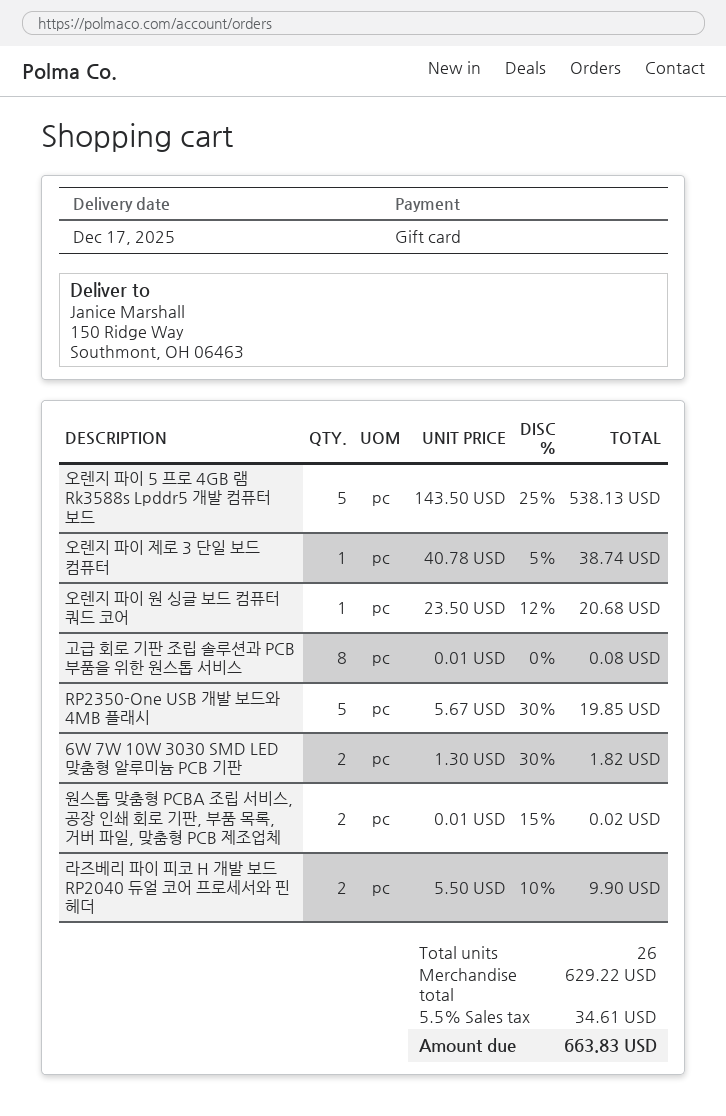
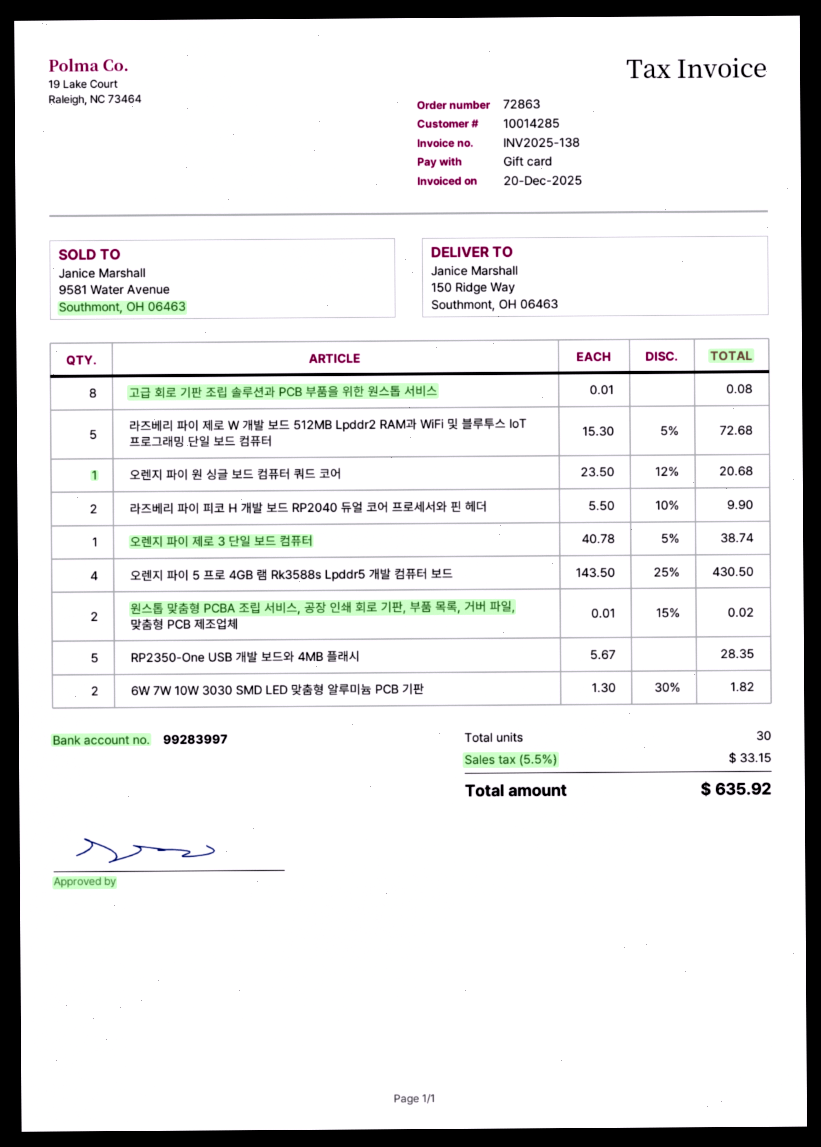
오렌지 파이 5 프로 4GB 램 Rk3588s Lpddr5 개발 컴퓨터 보드: 5 x 143.50 - 25% = 538.13 -> 4 x 143.50 - 25% = 430.50
RP2350-One USB 개발 보드와 4MB 플래시: 5 x 5.67 - 30% = 19.85 -> 5 x 5.67 = 28.35
라즈베리 파이 제로 W 개발 보드 512MB Lpddr2 RAM과 WiFi 및 블루투스 IoT 프로그래밍 단일 보드 컴퓨터: none -> 5 x 15.30 - 5% = 72.68
total quantity: 26 -> 30
tax: 5.5% = 34.61 -> 5.5% = 33.15
total: 663.83 -> 635.92

